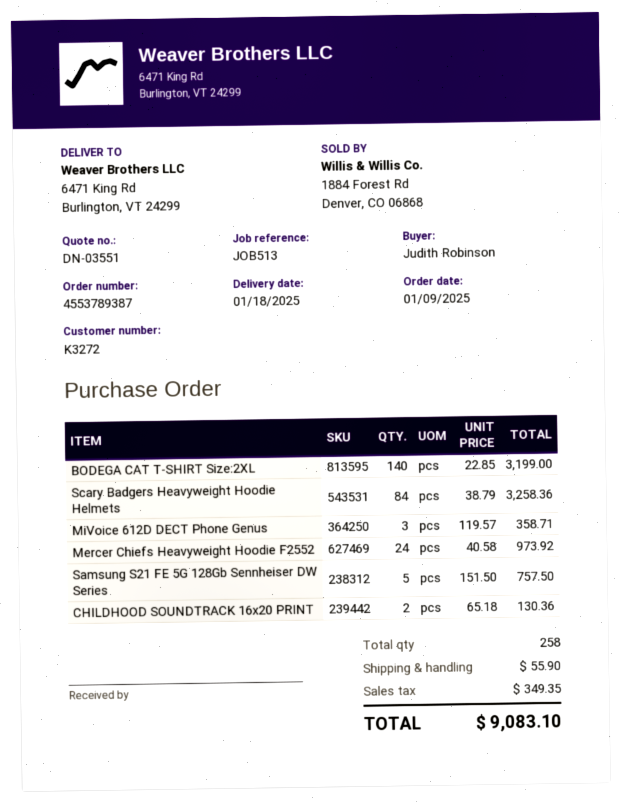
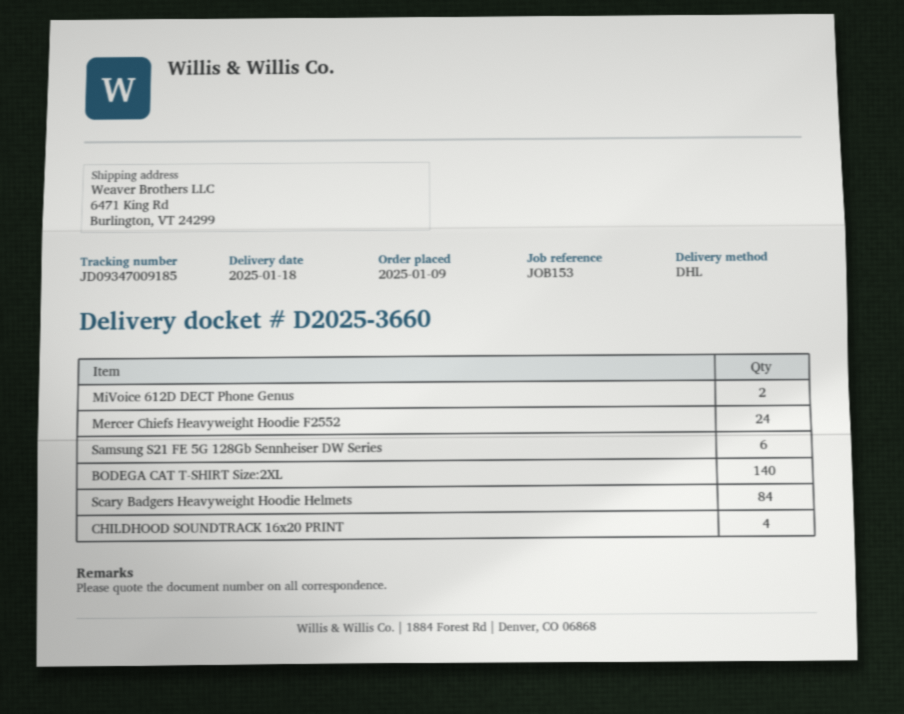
reference: JOB513 -> JOB153
MiVoice 612D DECT Phone Genus: 3 -> 2
Samsung S21 FE 5G 128Gb Sennheiser DW Series: 5 -> 6
CHILDHOOD SOUNDTRACK 16x20 PRINT: 2 -> 4

